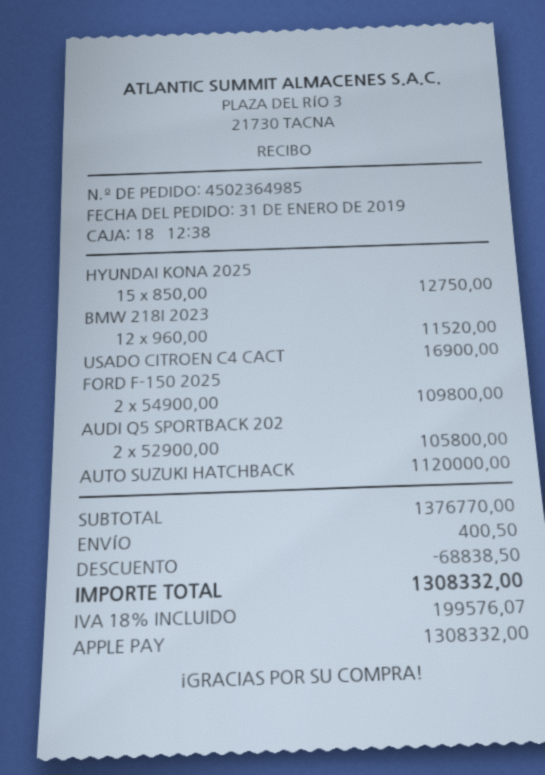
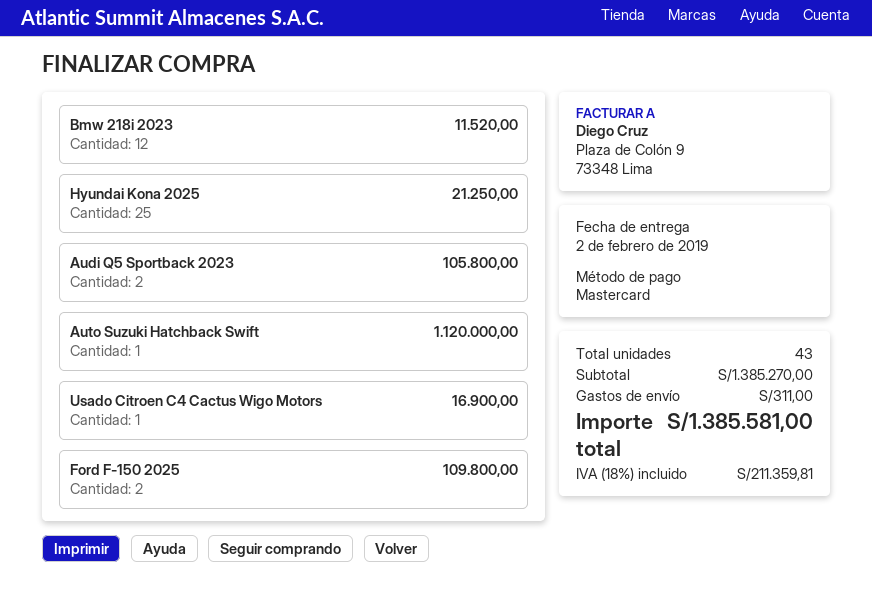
payment method: Apple Pay -> Mastercard
HYUNDAI KONA 2025: 15 for 12750.00 -> 25 for 21250.00
subtotal: 1376770.00 -> 1385270.00
discount: 68838.50 -> none
shipping: 400.50 -> 311.00
tax: 18% = 199576.07 -> 18% = 211359.81
total: 1308332.00 -> 1385581.00

